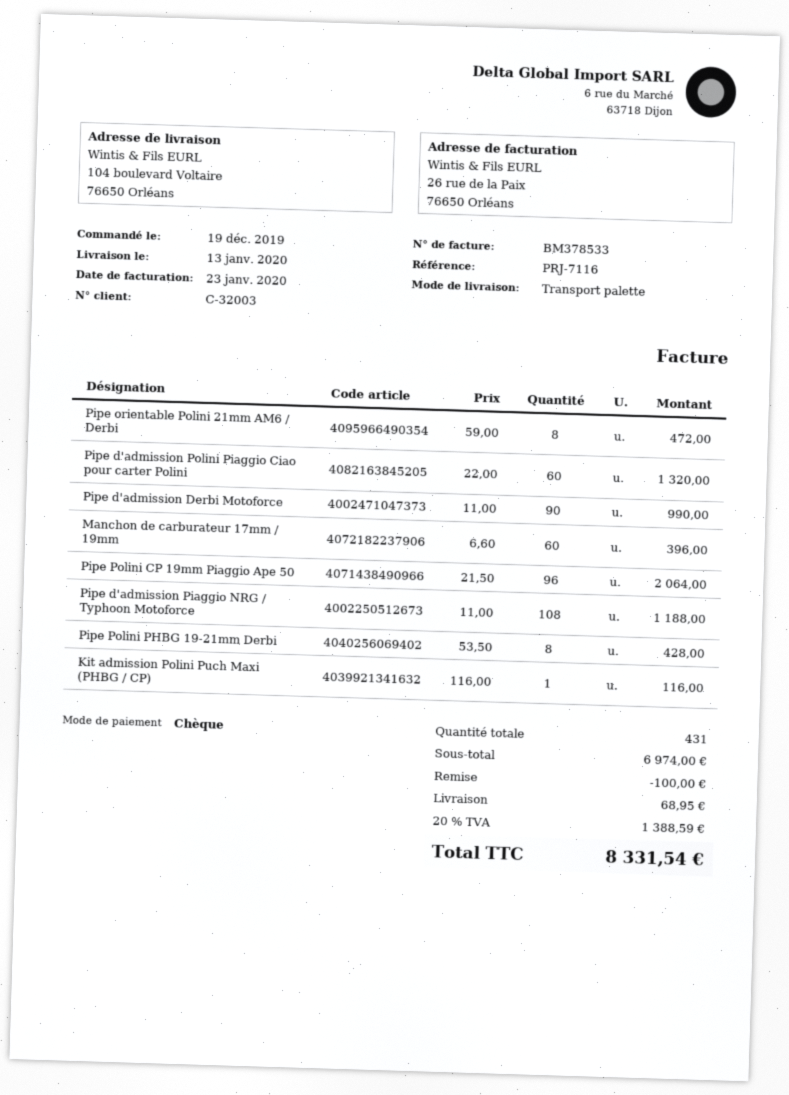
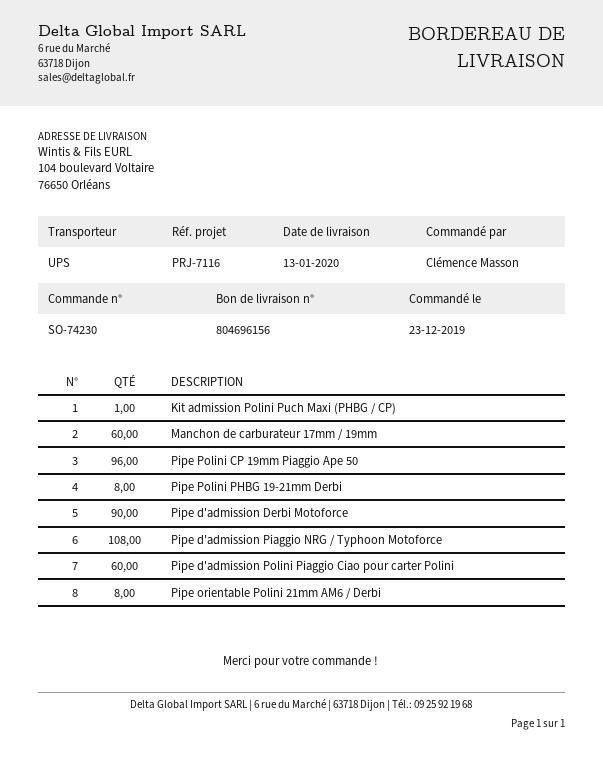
order date: 2019-12-19 -> 2019-12-23
shipping method: pallet freight -> UPS

